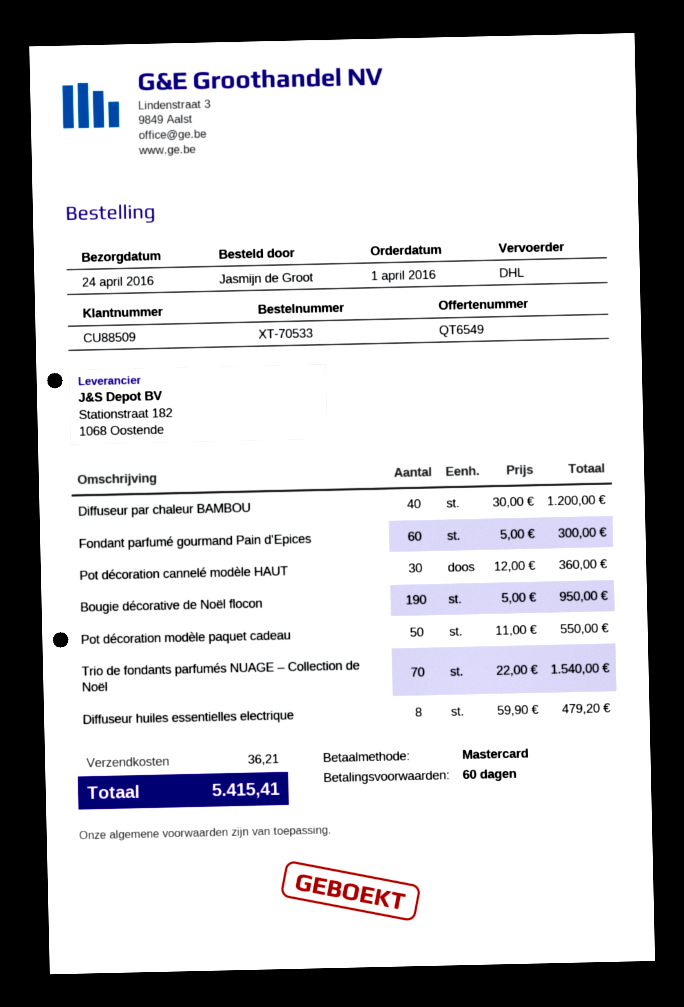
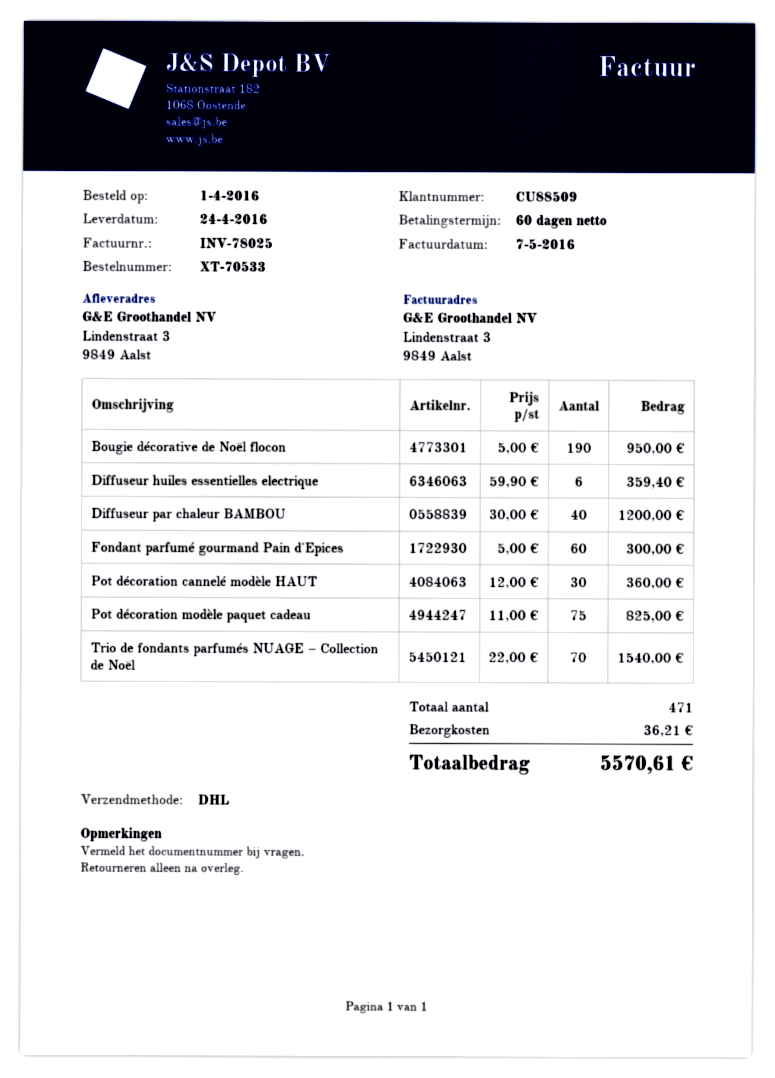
Pot décoration modèle paquet cadeau: 50 x 11.00 = 550.00 -> 75 x 11.00 = 825.00
Diffuseur huiles essentielles electrique: 8 x 59.90 = 479.20 -> 6 x 59.90 = 359.40
total: 5415.41 -> 5570.61

